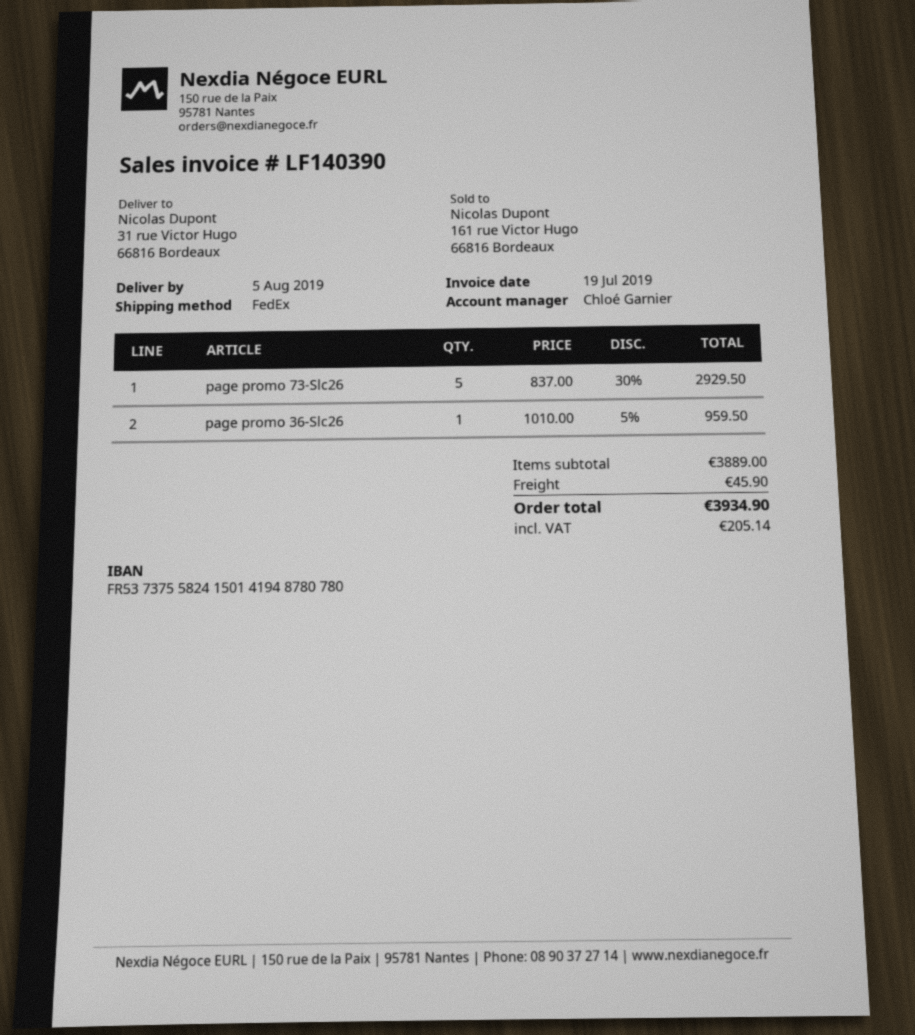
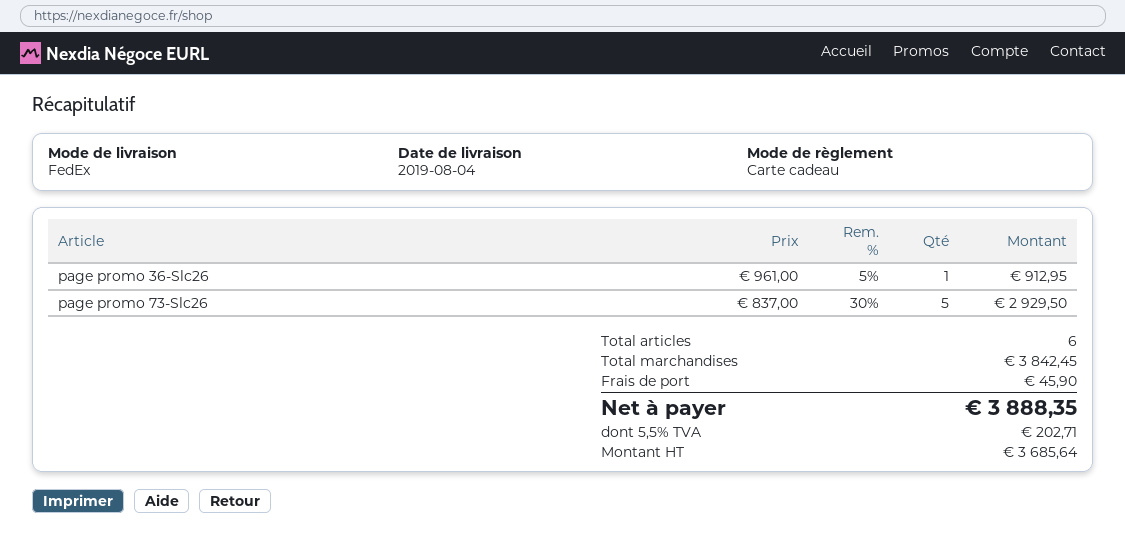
delivery date: 2019-08-05 -> 2019-08-04
page promo 36-Slc26: 1 x 1010.00 - 5% = 959.50 -> 1 x 961.00 - 5% = 912.95
subtotal: 3889.00 -> 3842.45
tax: 205.14 -> 202.71
total: 3934.90 -> 3888.35

